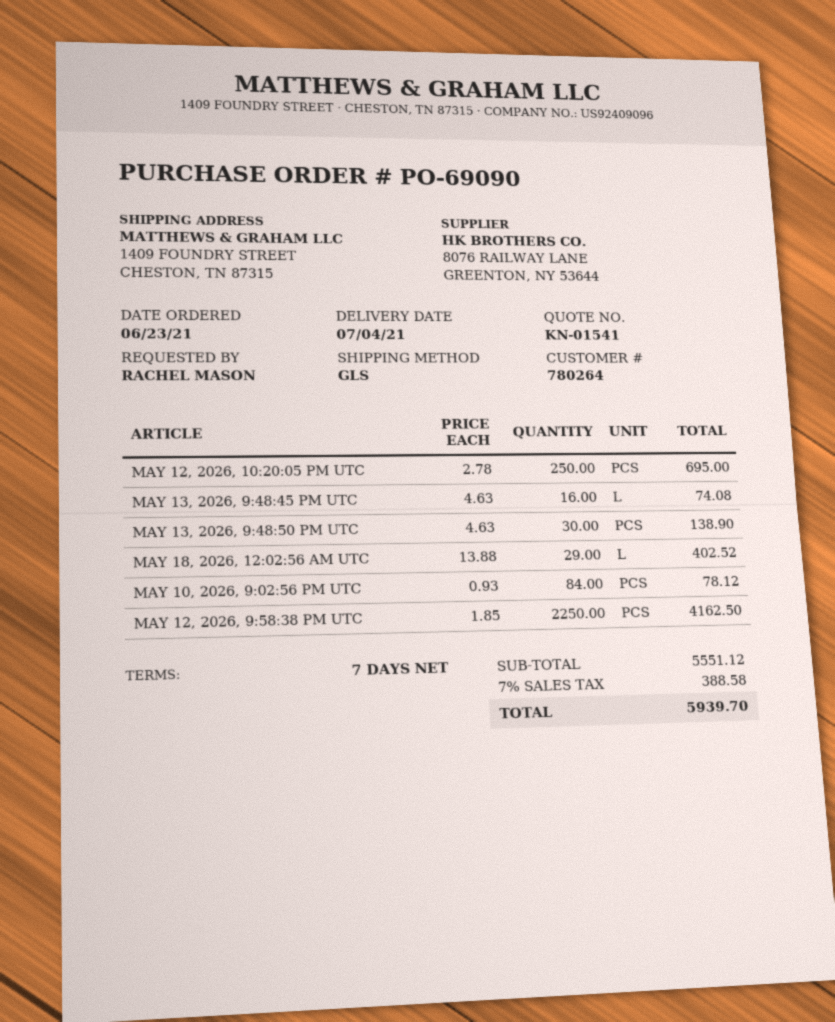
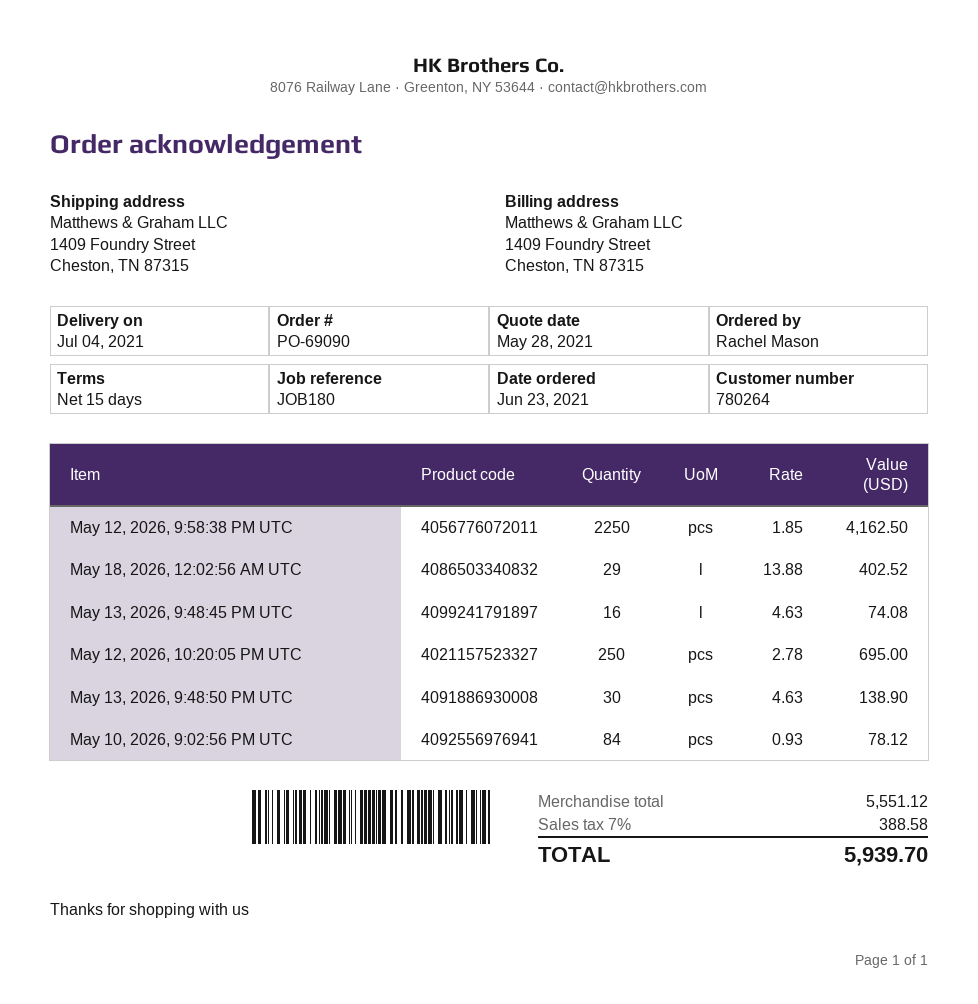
payment terms: 7 days -> 15 days

